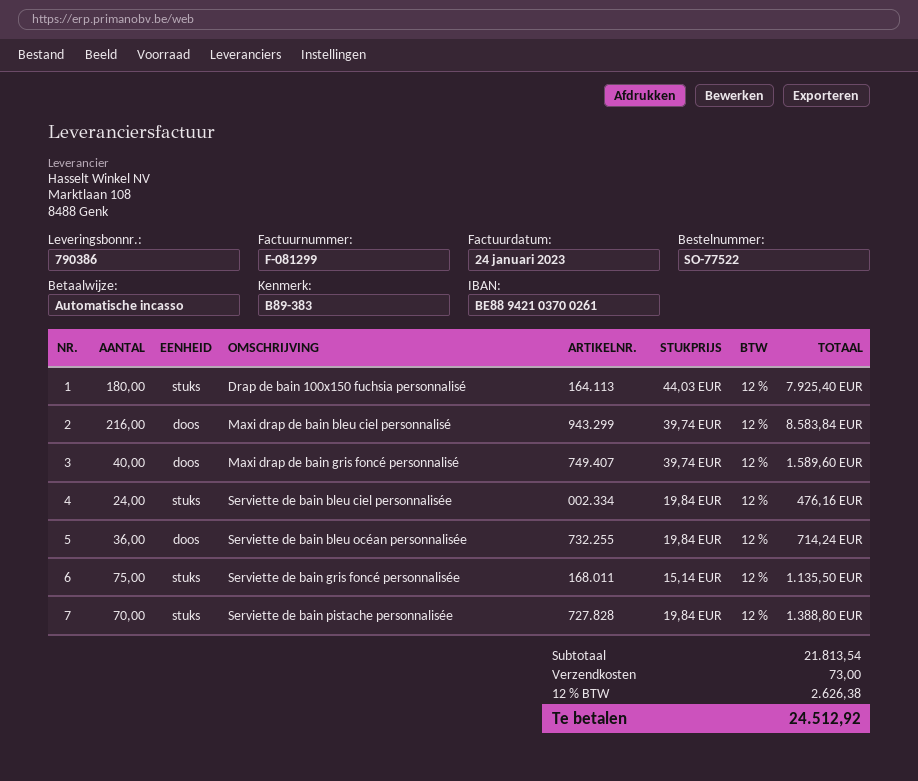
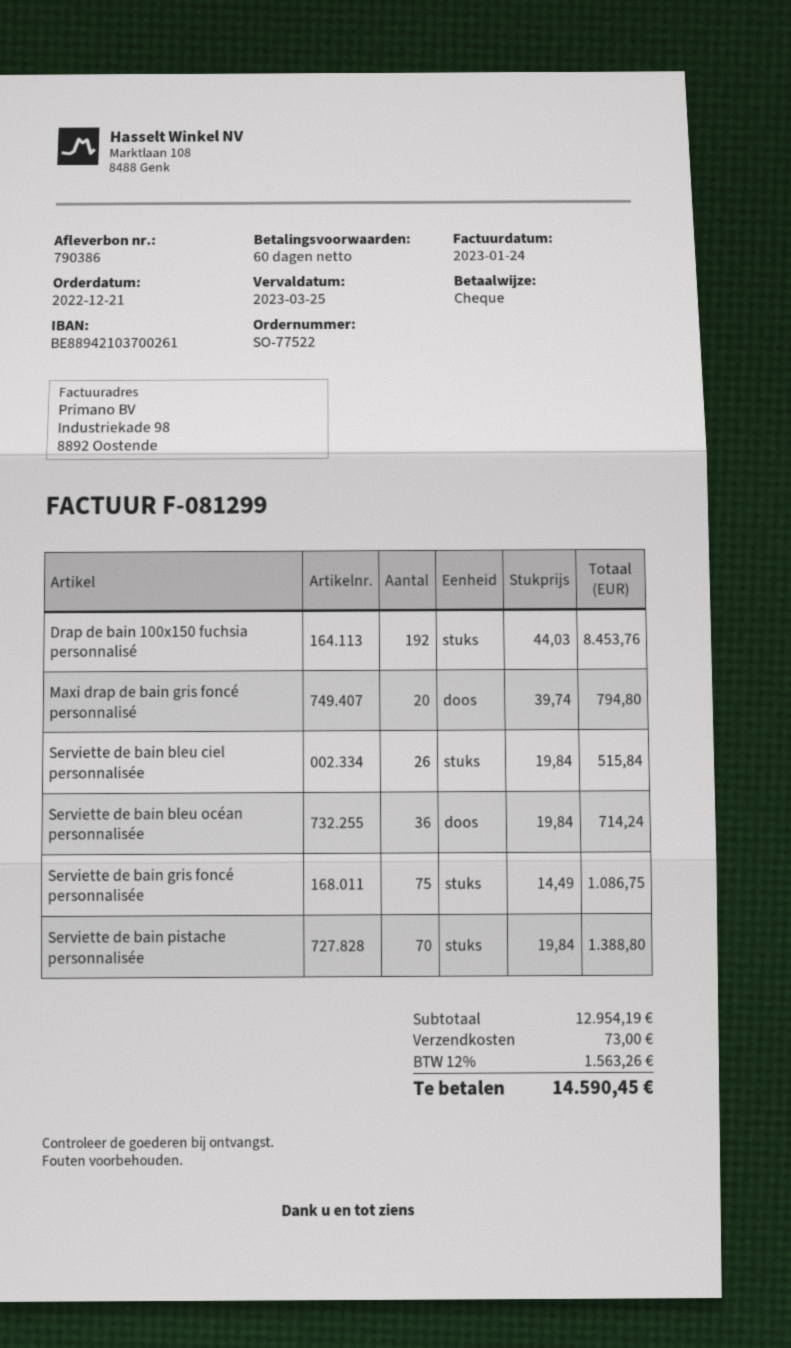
payment method: direct debit -> cheque
Drap de bain 100x150 fuchsia personnalisé: 180 x 44.03 = 7925.40 -> 192 x 44.03 = 8453.76
Maxi drap de bain bleu ciel personnalisé: 216 x 39.74 = 8583.84 -> none
Maxi drap de bain gris foncé personnalisé: 40 x 39.74 = 1589.60 -> 20 x 39.74 = 794.80
Serviette de bain bleu ciel personnalisée: 24 x 19.84 = 476.16 -> 26 x 19.84 = 515.84
Serviette de bain gris foncé personnalisée: 75 x 15.14 = 1135.50 -> 75 x 14.49 = 1086.75
subtotal: 21813.54 -> 12954.19
tax: 12% = 2626.38 -> 12% = 1563.26
total: 24512.92 -> 14590.45

